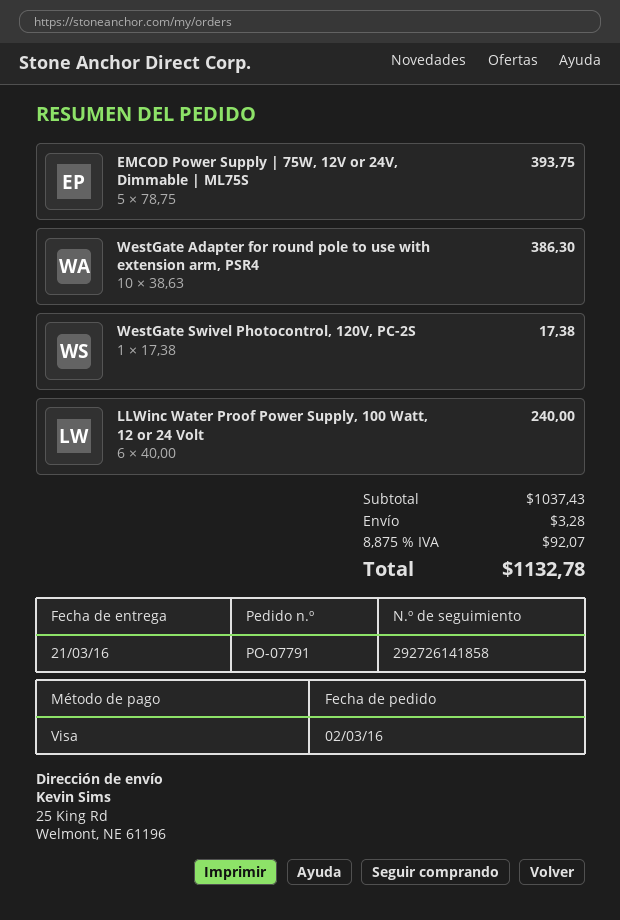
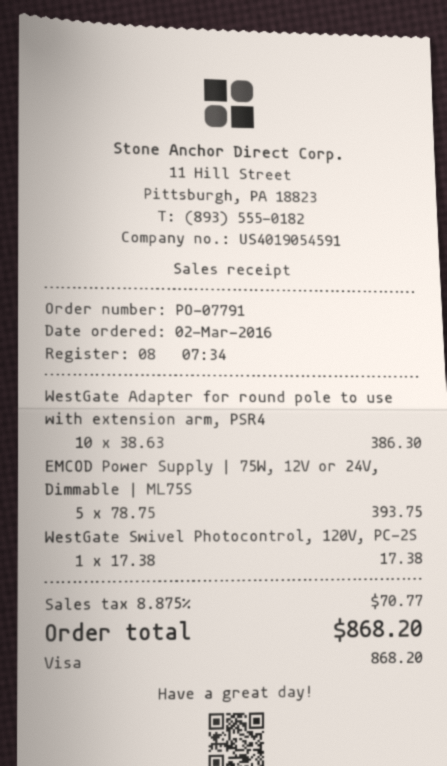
LLWinc Water Proof Power Supply, 100 Watt, 12 or 24 Volt: 6 x 40.00 = 240.00 -> none
shipping: 3.28 -> none
tax: 8.875% = 92.07 -> 8.875% = 70.77
total: 1132.78 -> 868.20

